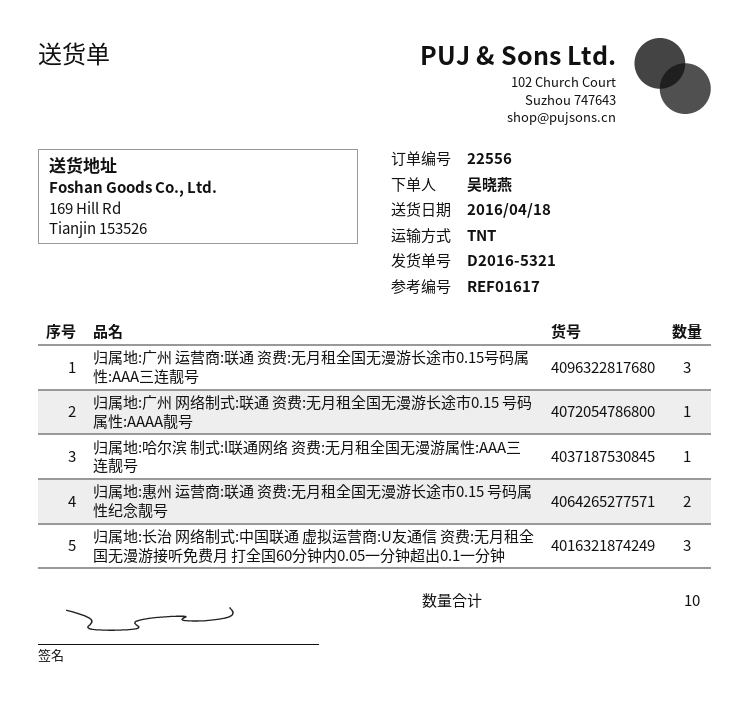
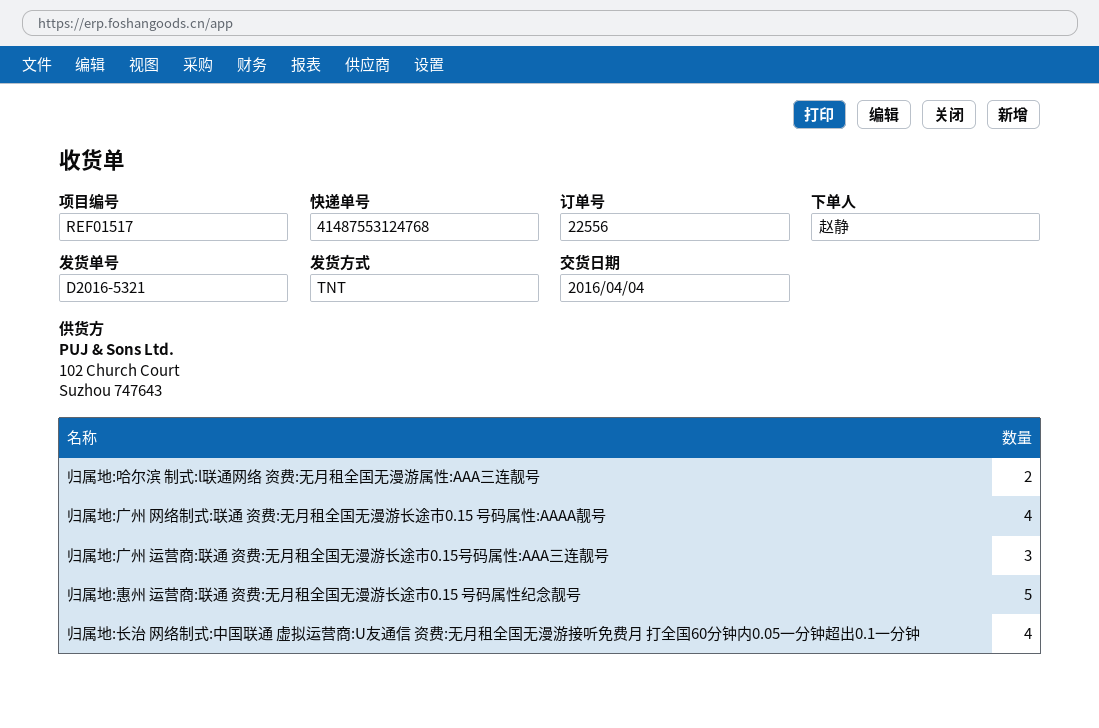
delivery date: 2016-04-18 -> 2016-04-04
reference: REF01617 -> REF01517
ordered by: 吴晓燕 -> 赵静
归属地:广州 网络制式:联通 资费:无月租全国无漫游长途市0.15 号码属性:AAAA靓号: 1 -> 4
归属地:哈尔滨 制式:l联通网络 资费:无月租全国无漫游属性:AAA三连靓号: 1 -> 2
归属地:惠州 运营商:联通 资费:无月租全国无漫游长途市0.15 号码属性纪念靓号: 2 -> 5
归属地:长治 网络制式:中国联通 虚拟运营商:U友通信 资费:无月租全国无漫游接听免费月 打全国60分钟内0.05一分钟超出0.1一分钟: 3 -> 4

